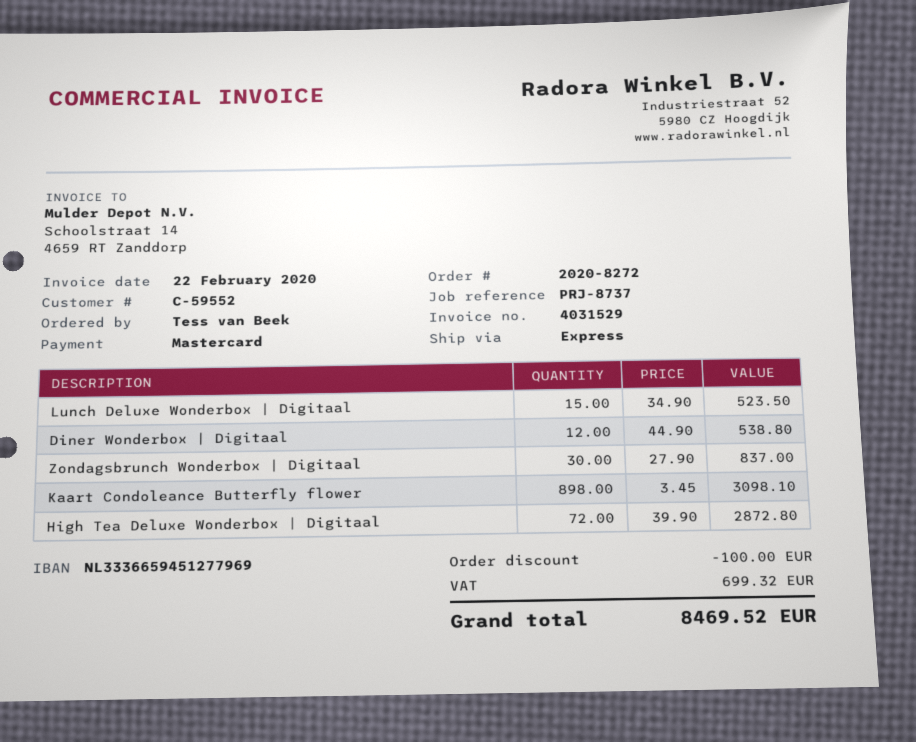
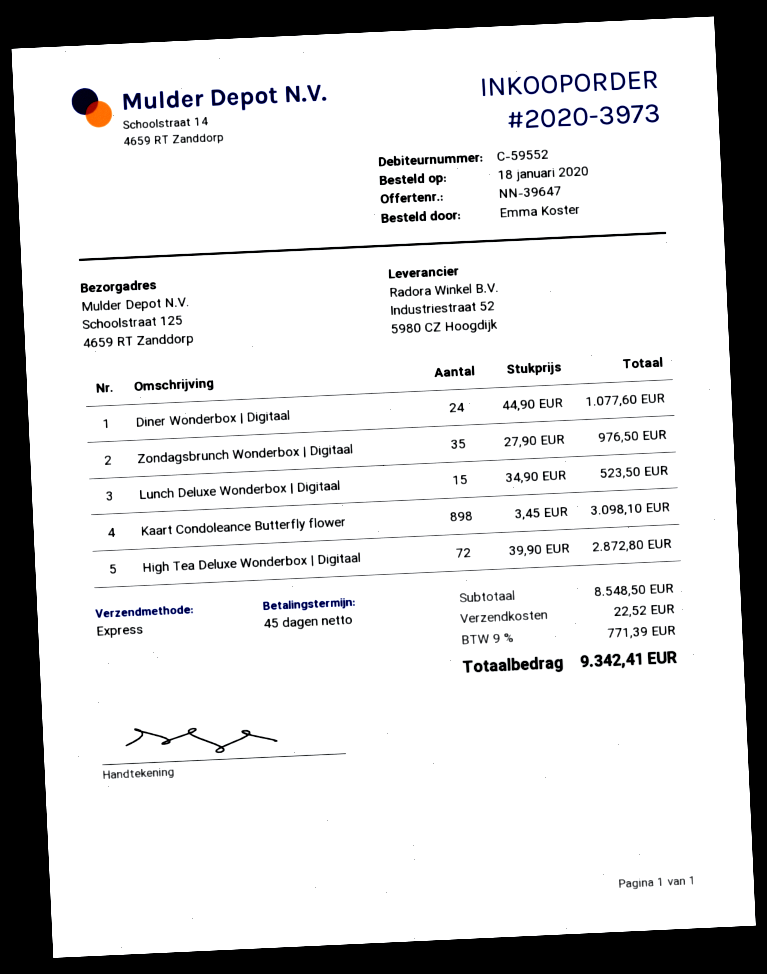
order number: 2020-8272 -> 2020-3973
ordered by: Tess van Beek -> Emma Koster
Diner Wonderbox | Digitaal: 12 x 44.90 = 538.80 -> 24 x 44.90 = 1077.60
Zondagsbrunch Wonderbox | Digitaal: 30 x 27.90 = 837.00 -> 35 x 27.90 = 976.50
discount: 100.00 -> none
shipping: none -> 22.52
tax: 699.32 -> 771.39
total: 8469.52 -> 9342.41

